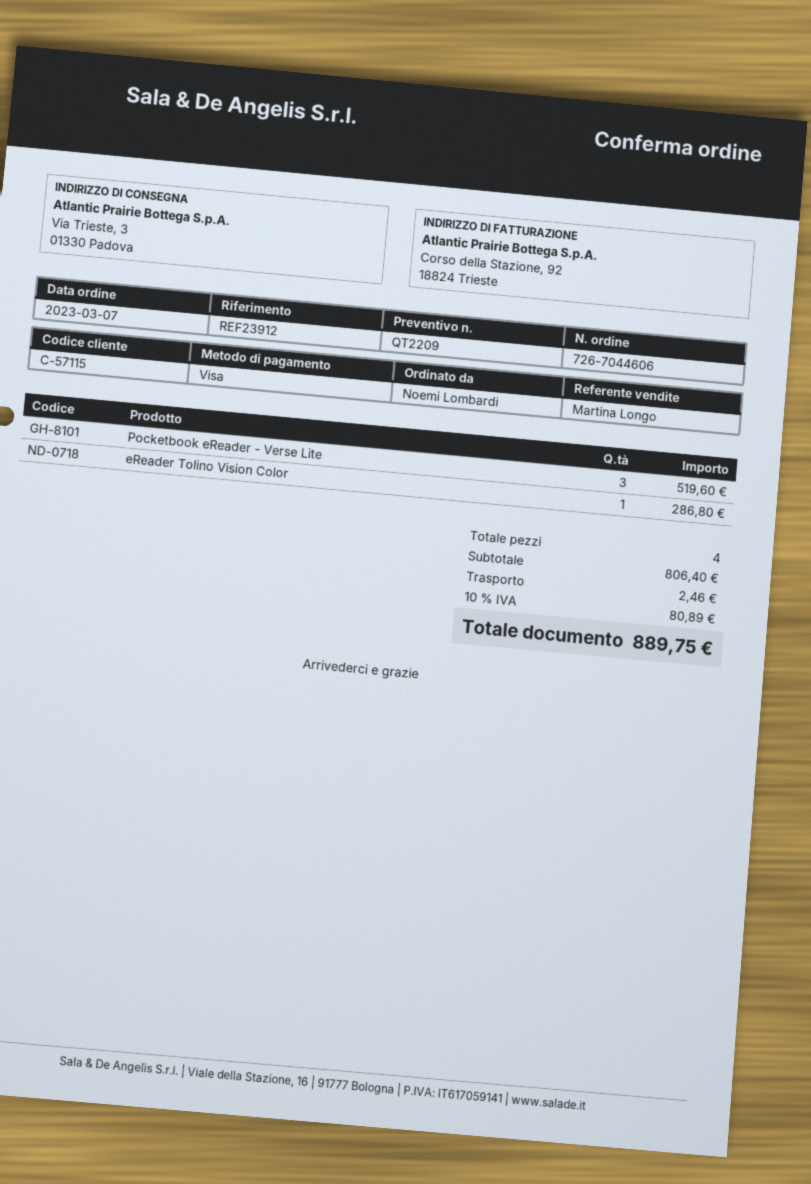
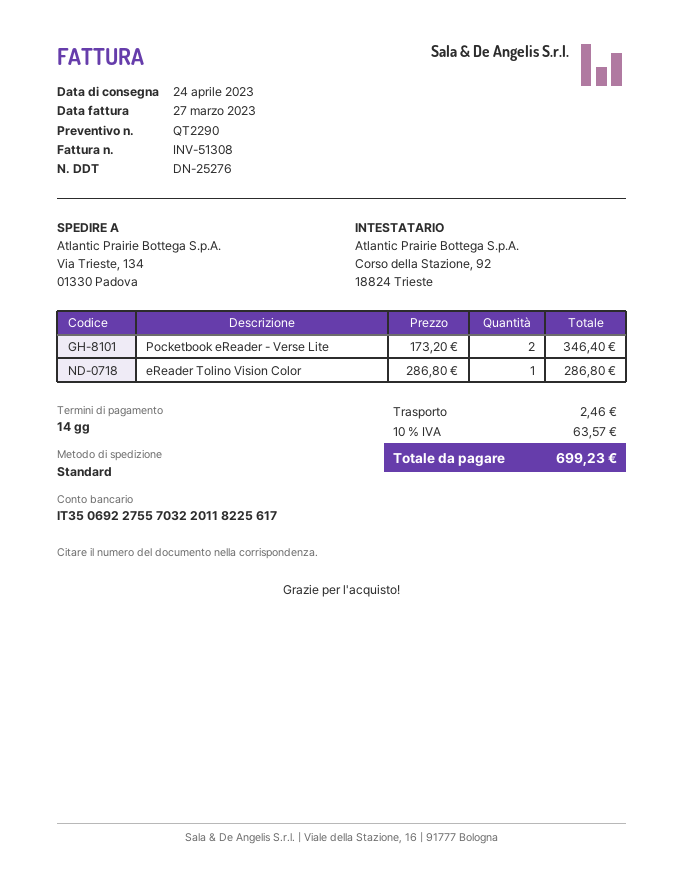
quote number: QT2209 -> QT2290
ship to: Via Trieste, 3, 01330 Padova -> Via Trieste, 134, 01330 Padova
Pocketbook eReader - Verse Lite: 3 for 519.60 -> 2 for 346.40
tax: 10% = 80.89 -> 10% = 63.57
total: 889.75 -> 699.23

